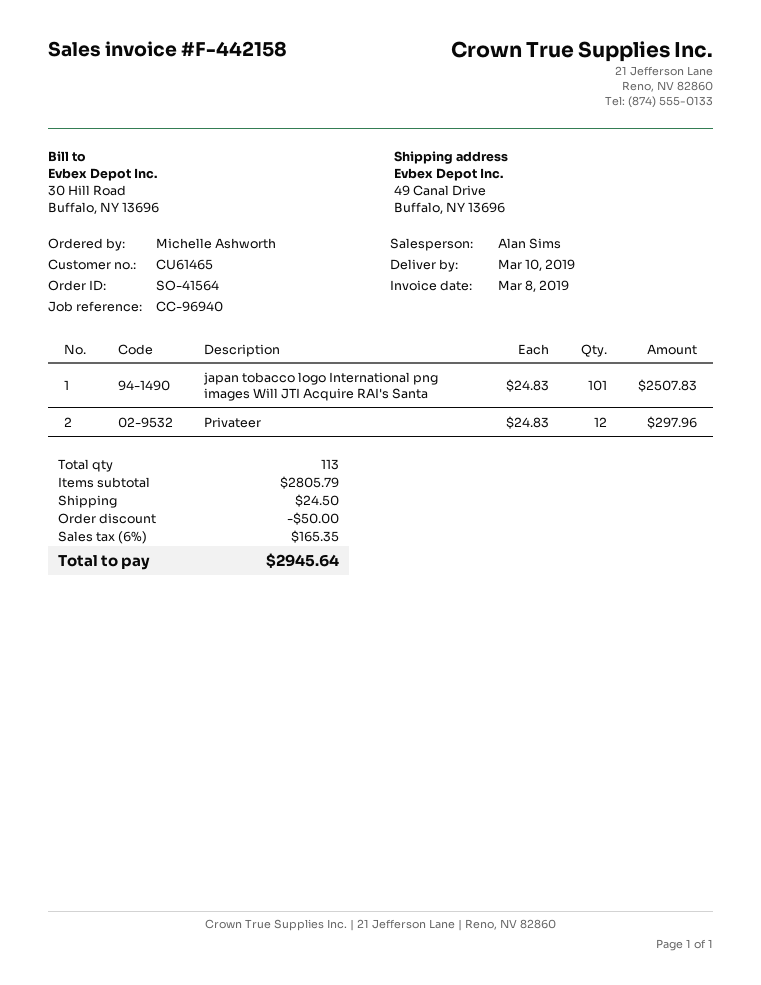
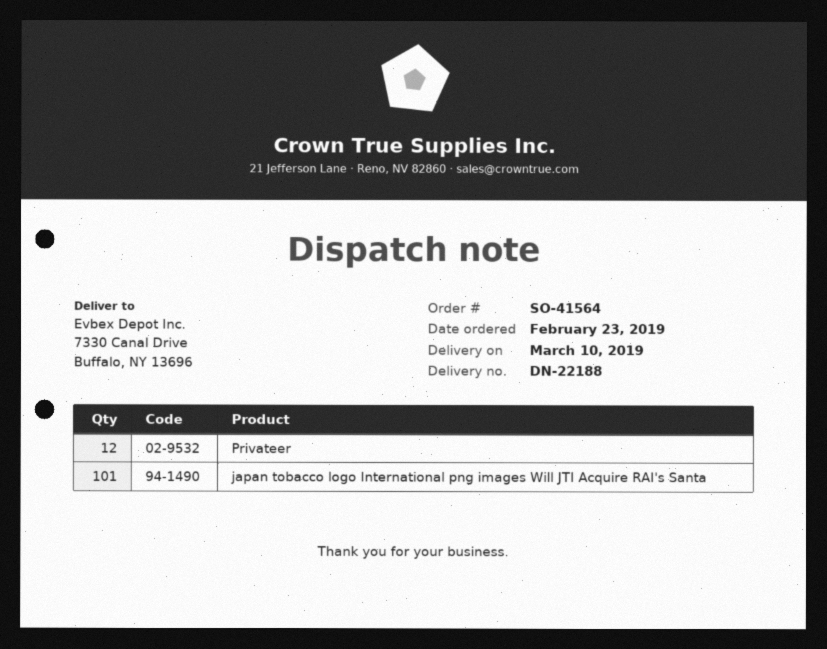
ship to: 49 Canal Drive, Buffalo, NY 13696 -> 7330 Canal Drive, Buffalo, NY 13696

